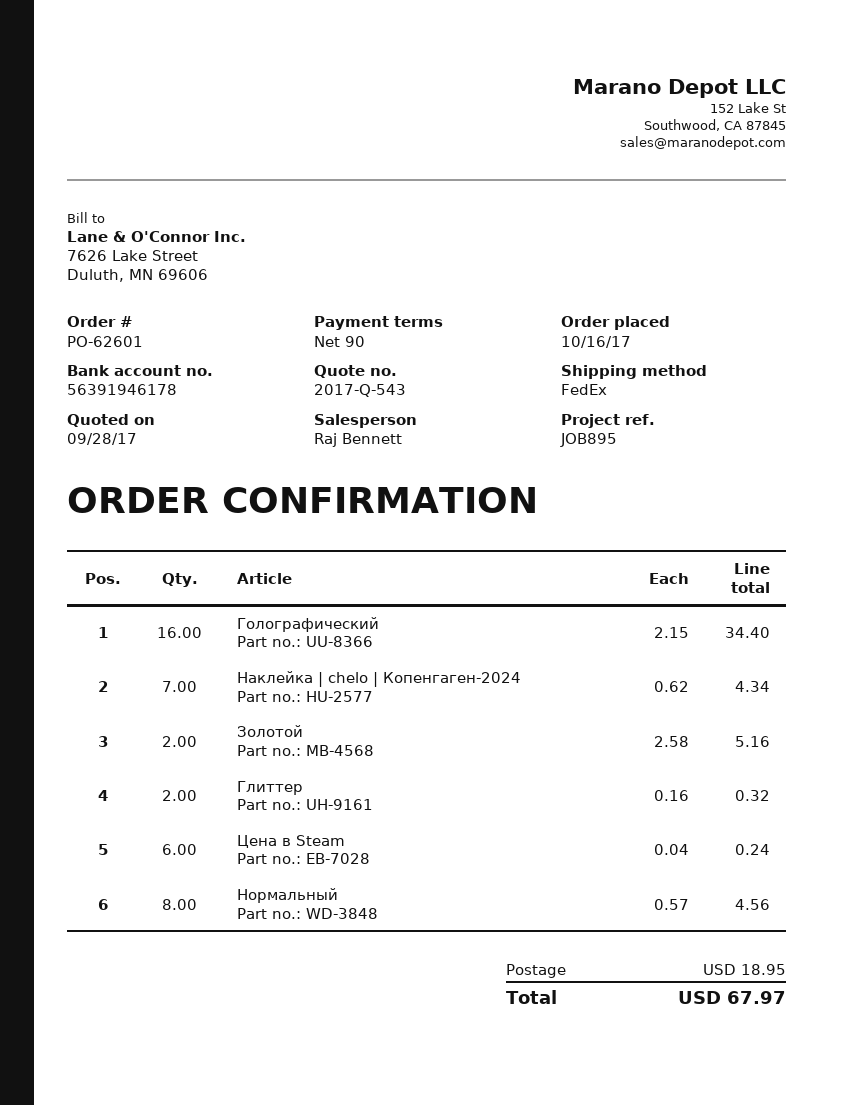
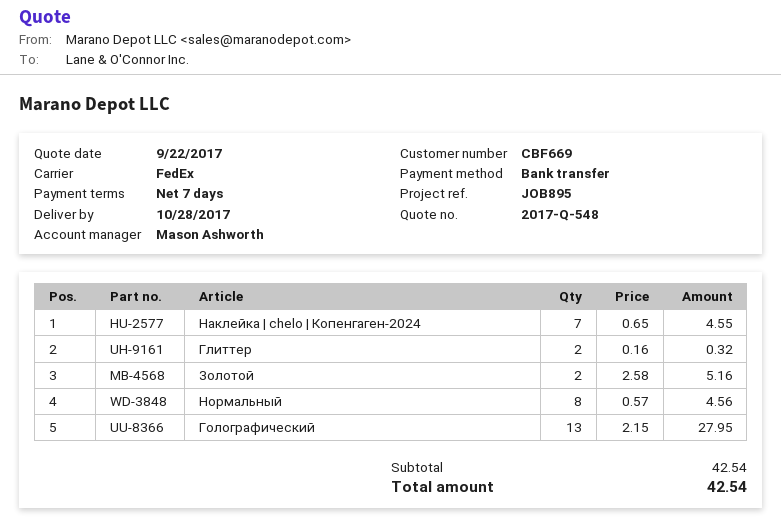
quote number: 2017-Q-543 -> 2017-Q-548
quote date: 2017-09-28 -> 2017-09-22
payment terms: 90 days -> 7 days
sales rep: Raj Bennett -> Mason Ashworth
Голографический: 16 x 2.15 = 34.40 -> 13 x 2.15 = 27.95
Наклейка | chelo | Копенгаген-2024: 7 x 0.62 = 4.34 -> 7 x 0.65 = 4.55
Цена в Steam: 6 x 0.04 = 0.24 -> none
shipping: 18.95 -> none
total: 67.97 -> 42.54

